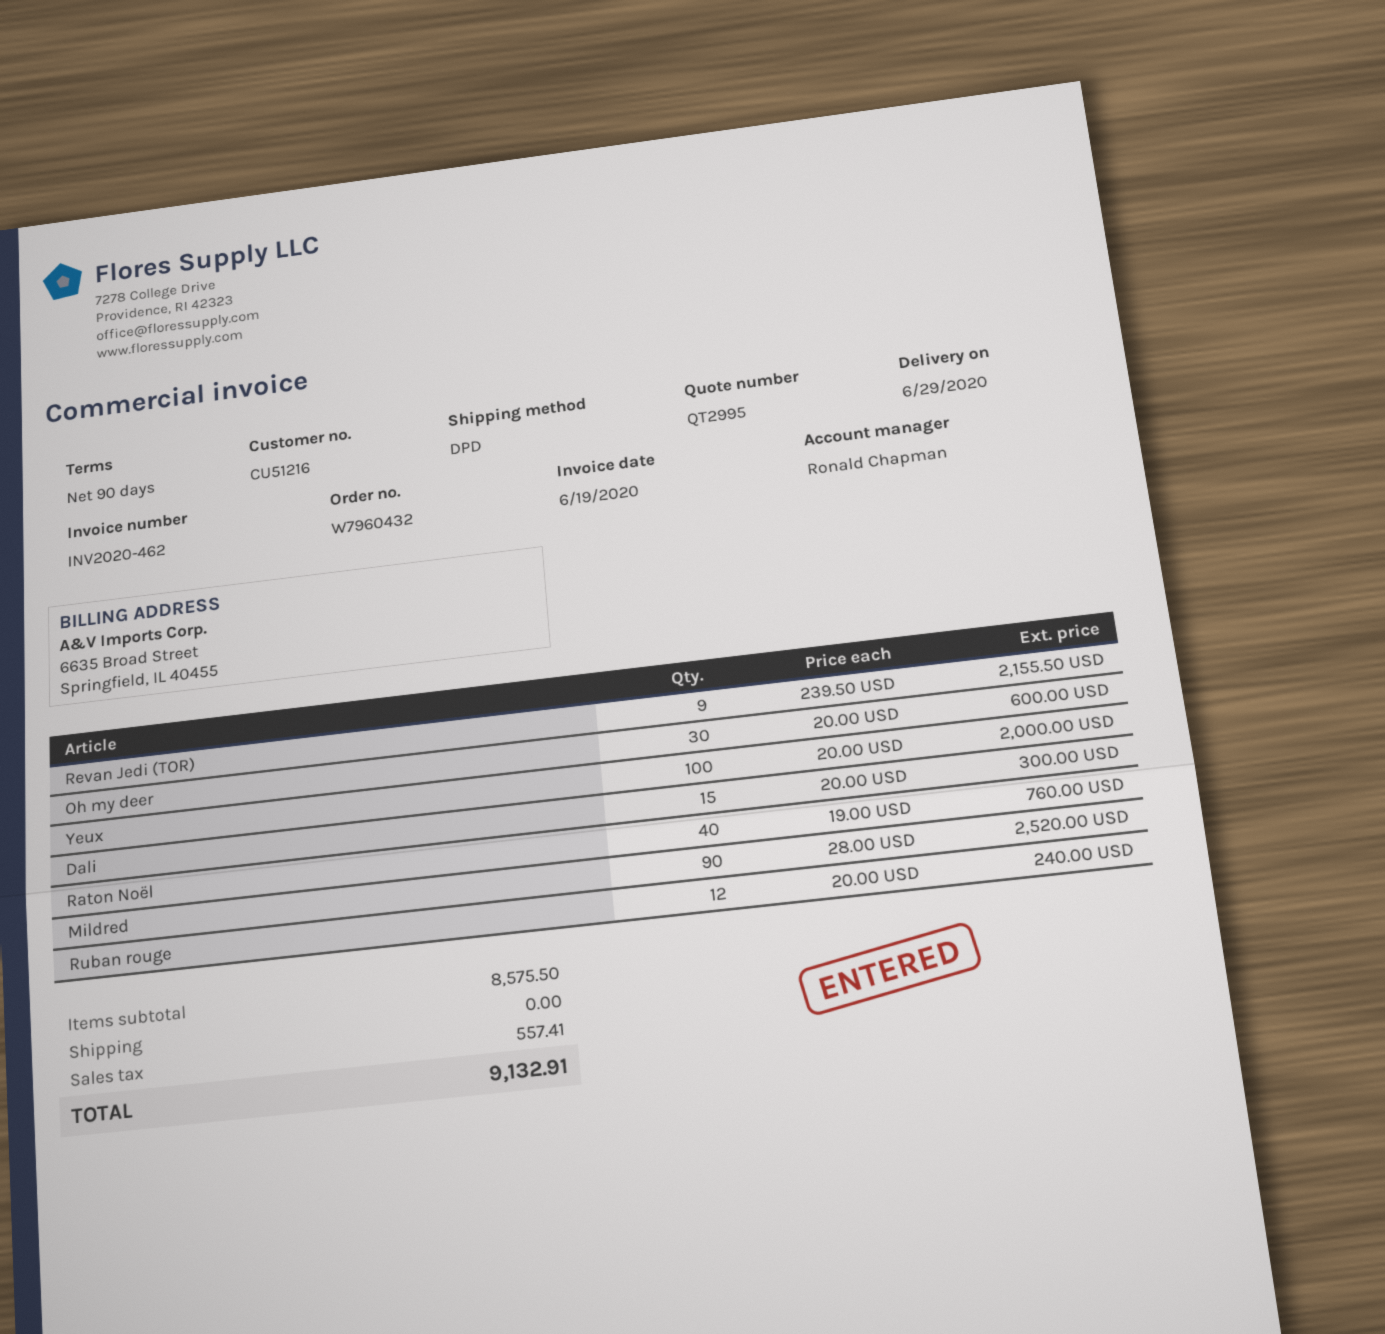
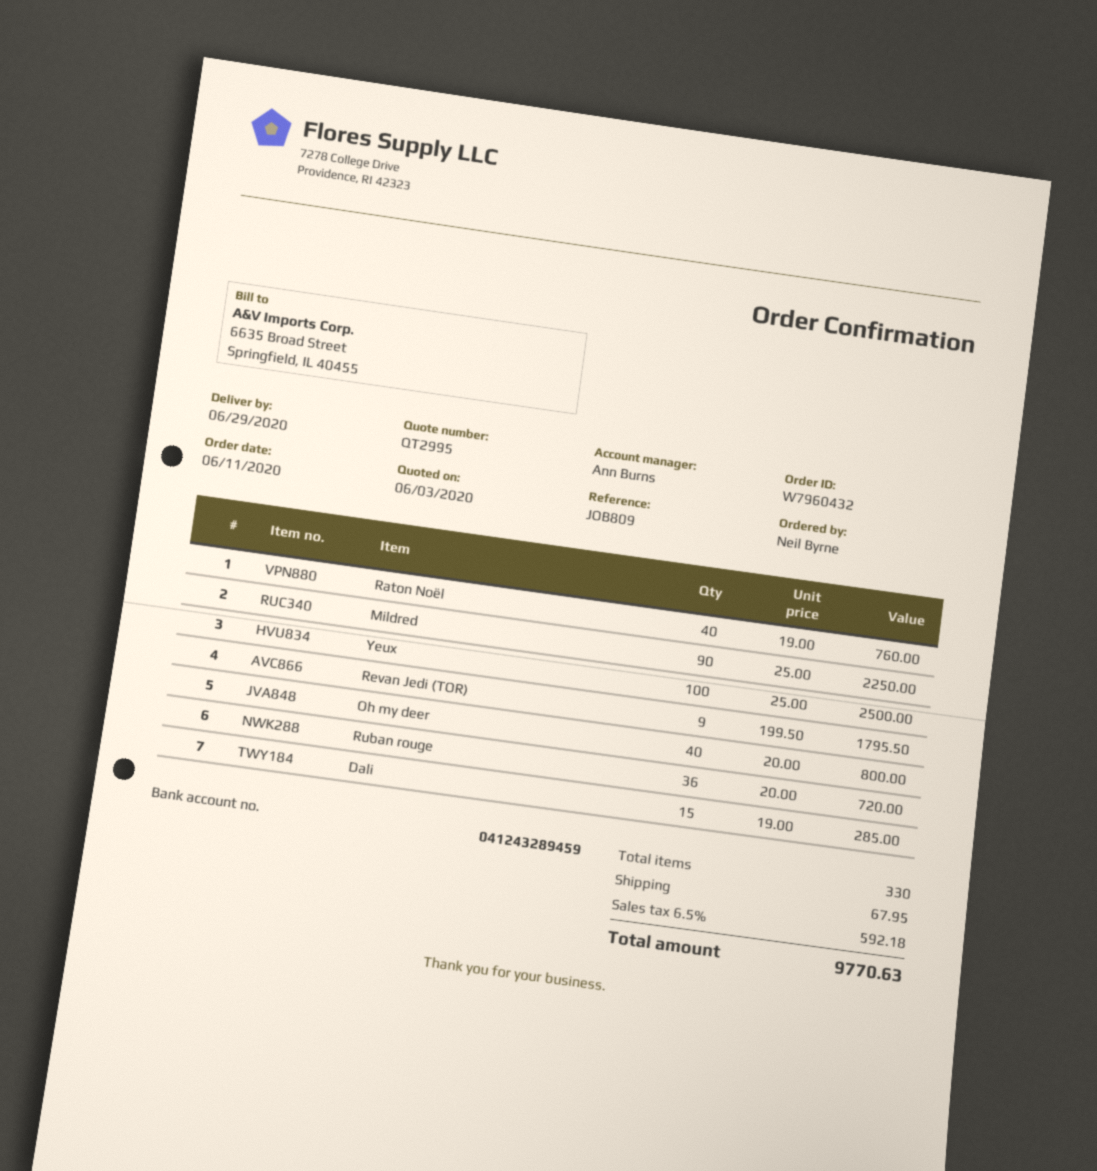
sales rep: Ronald Chapman -> Ann Burns
Revan Jedi (TOR): 9 x 239.50 = 2155.50 -> 9 x 199.50 = 1795.50
Oh my deer: 30 x 20.00 = 600.00 -> 40 x 20.00 = 800.00
Yeux: 100 x 20.00 = 2000.00 -> 100 x 25.00 = 2500.00
Dali: 15 x 20.00 = 300.00 -> 15 x 19.00 = 285.00
Mildred: 90 x 28.00 = 2520.00 -> 90 x 25.00 = 2250.00
Ruban rouge: 12 x 20.00 = 240.00 -> 36 x 20.00 = 720.00
shipping: 0.00 -> 67.95
tax: 557.41 -> 592.18
total: 9132.91 -> 9770.63

